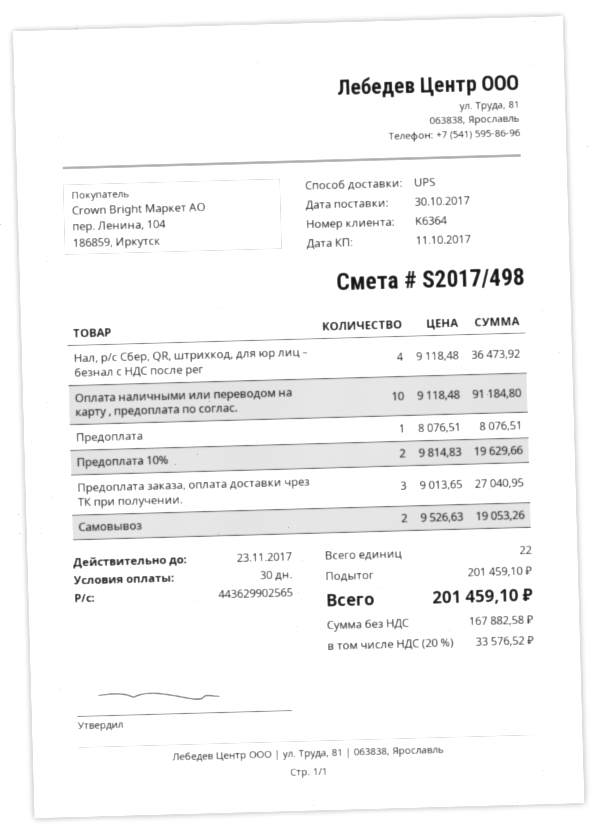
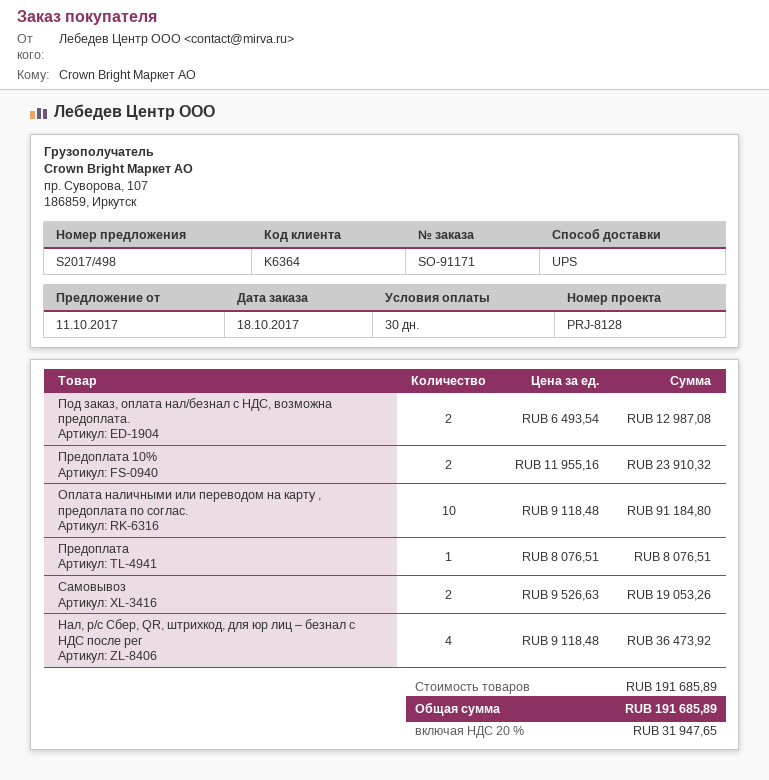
Предоплата 10%: 2 x 9814.83 = 19629.66 -> 2 x 11955.16 = 23910.32
Предоплата заказа, оплата доставки чрез ТК при получении.: 3 x 9013.65 = 27040.95 -> none
Под заказ, оплата нал/безнал с НДС, возможна предоплата.: none -> 2 x 6493.54 = 12987.08
subtotal: 201459.10 -> 191685.89
tax: 20% = 33576.52 -> 20% = 31947.65
total: 201459.10 -> 191685.89

